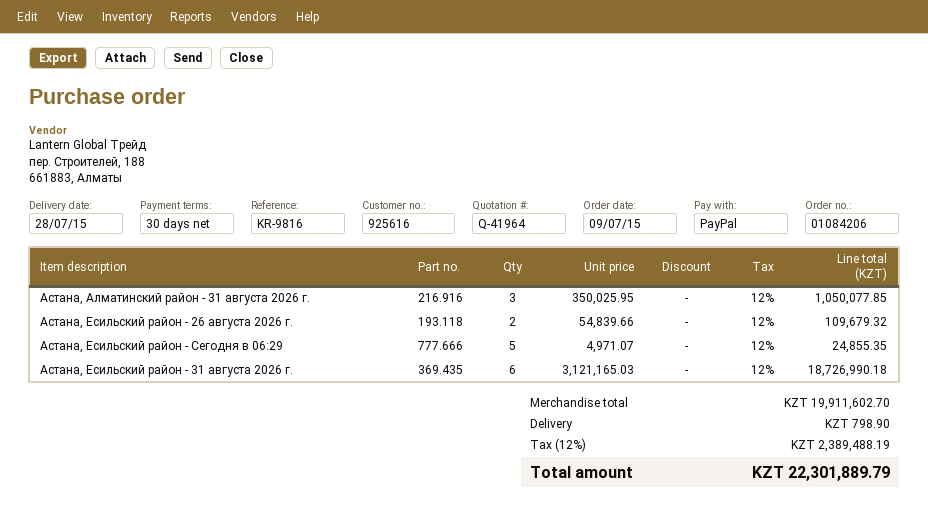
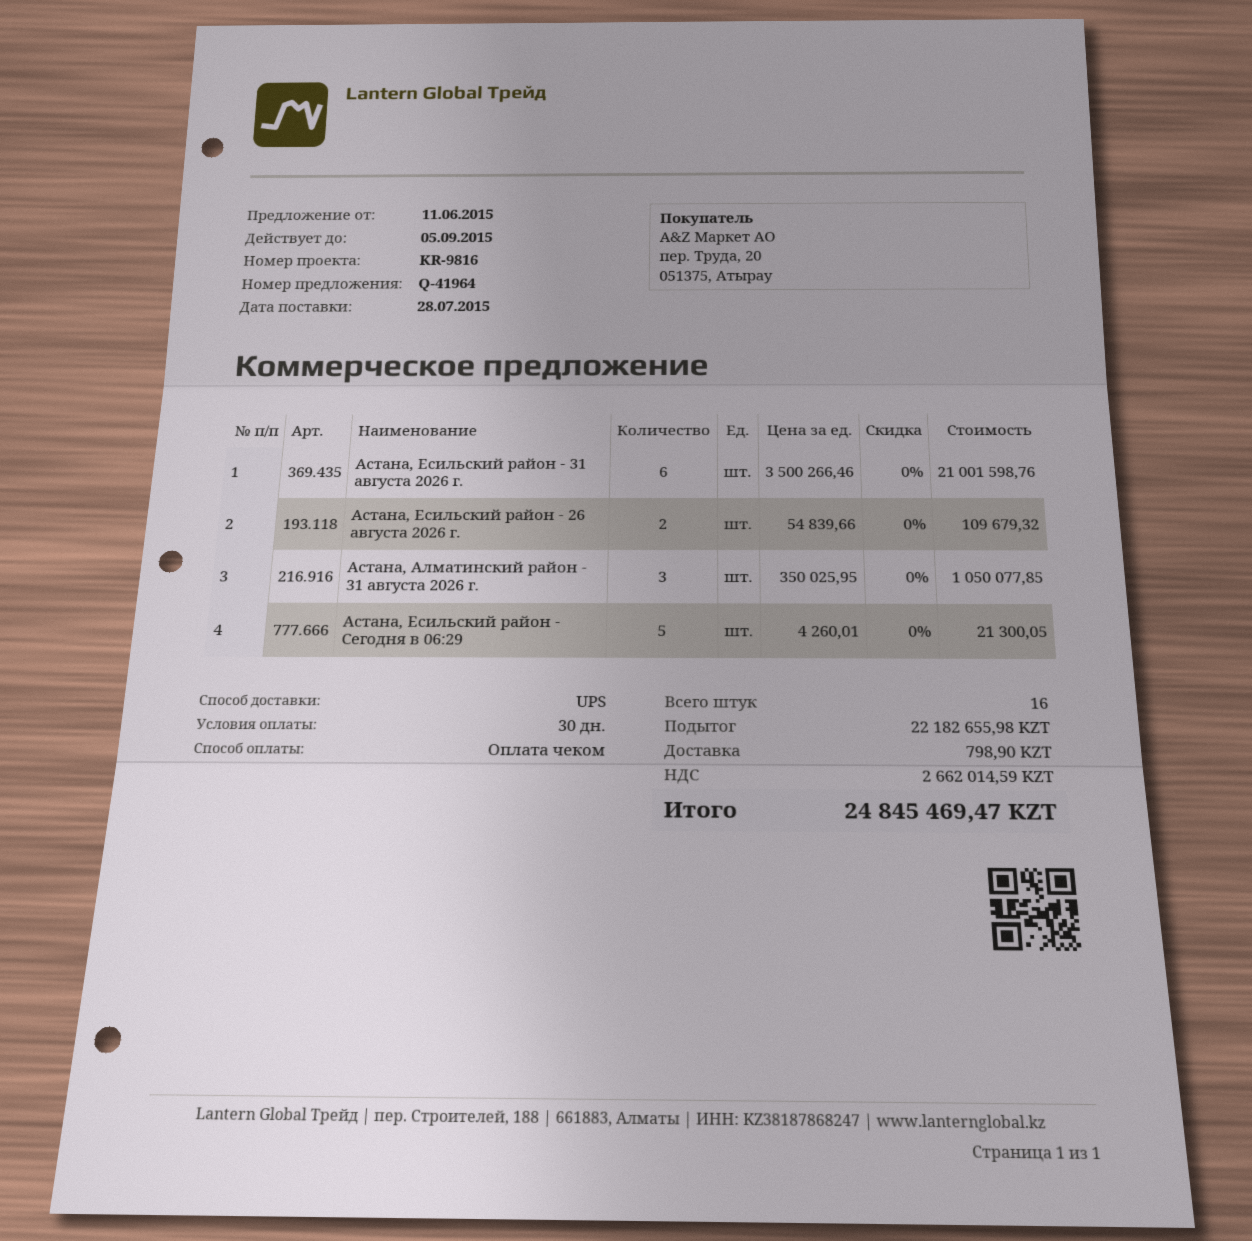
payment method: PayPal -> cheque
Астана, Есильский район - Сегодня в 06:29: 5 x 4971.07 = 24855.35 -> 5 x 4260.01 = 21300.05
Астана, Есильский район - 31 августа 2026 г.: 6 x 3121165.03 = 18726990.18 -> 6 x 3500266.46 = 21001598.76
subtotal: 19911602.70 -> 22182655.98
tax: 2389488.19 -> 2662014.59
total: 22301889.79 -> 24845469.47

